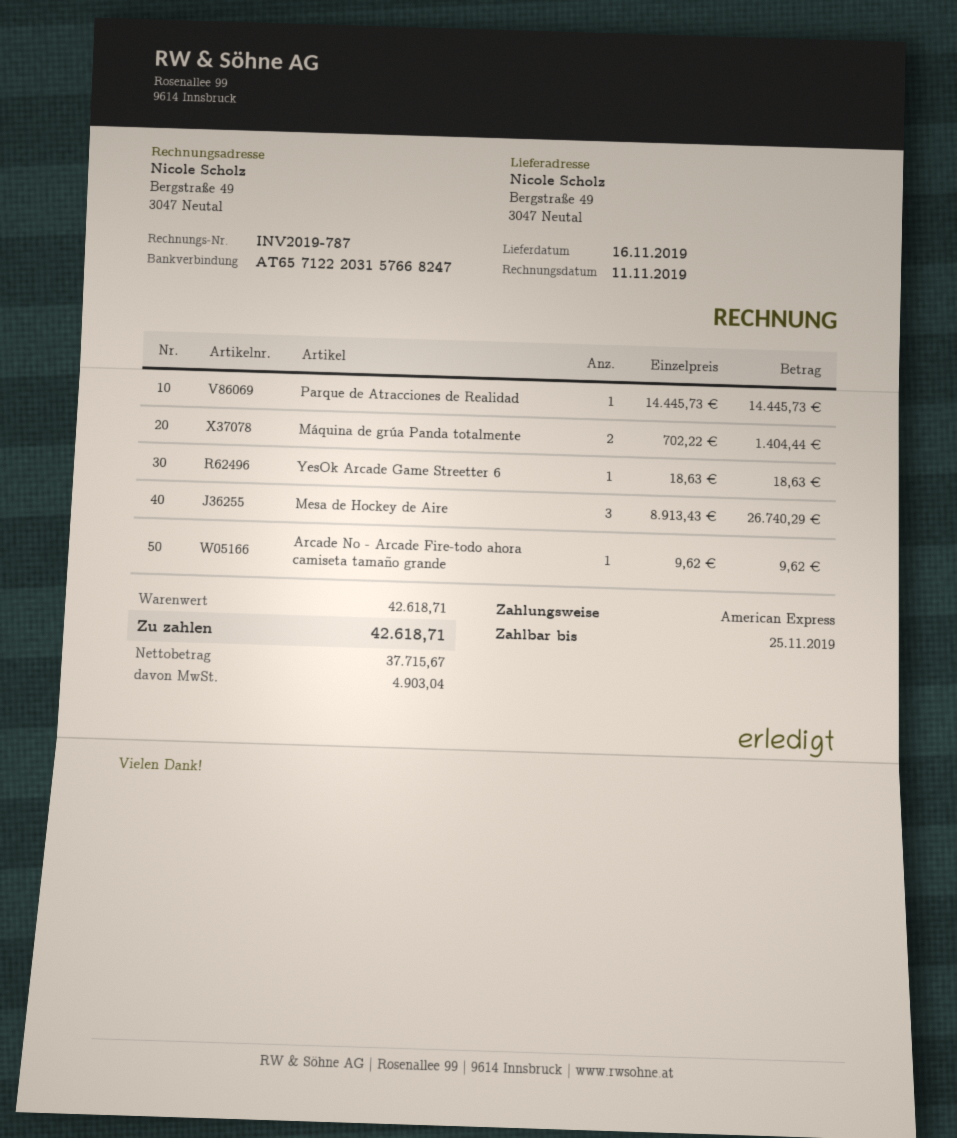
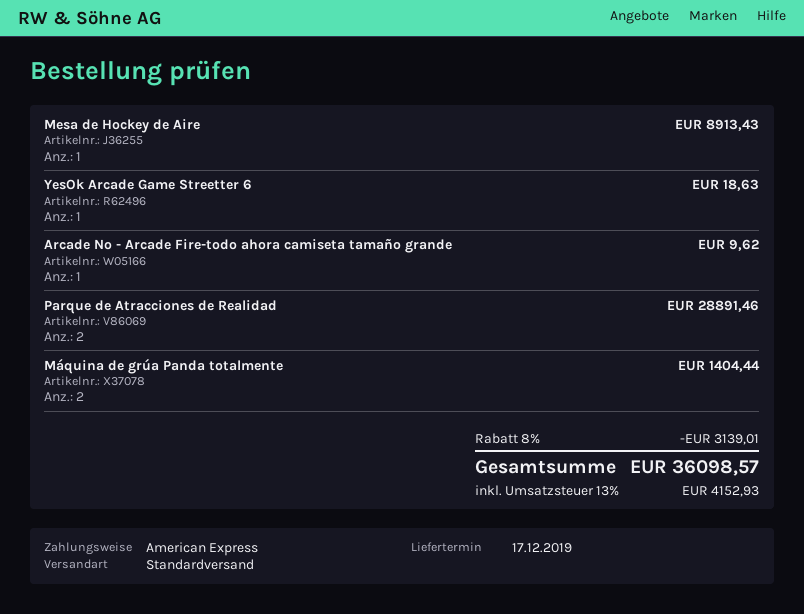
delivery date: 2019-11-16 -> 2019-12-17
Parque de Atracciones de Realidad: 1 for 14445.73 -> 2 for 28891.46
Mesa de Hockey de Aire: 3 for 26740.29 -> 1 for 8913.43
discount: none -> 8% = 3139.01
tax: 4903.04 -> 4152.93
total: 42618.71 -> 36098.57

